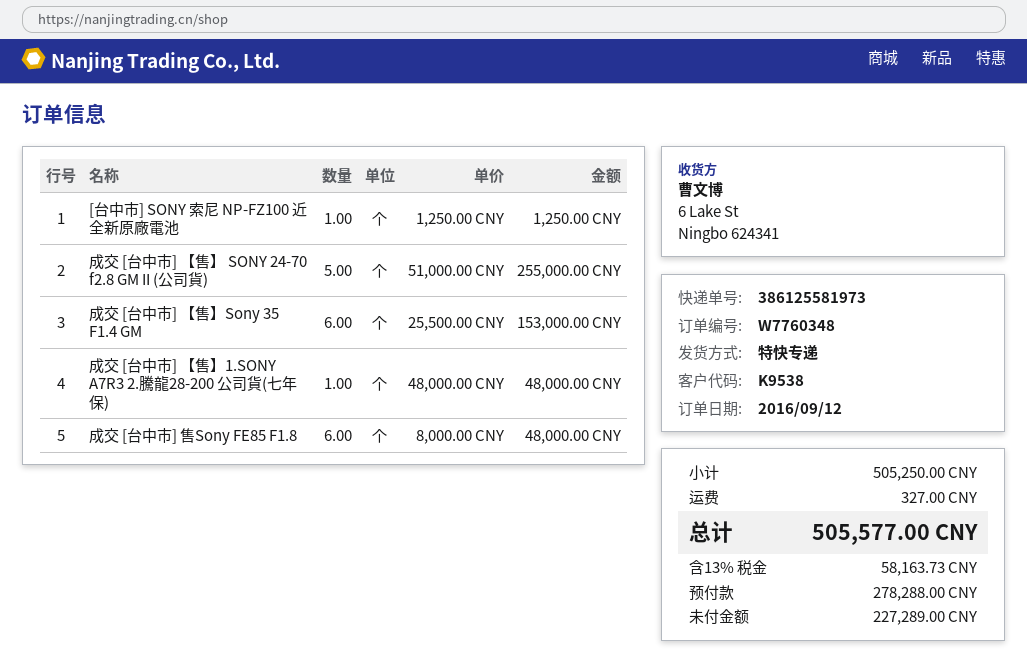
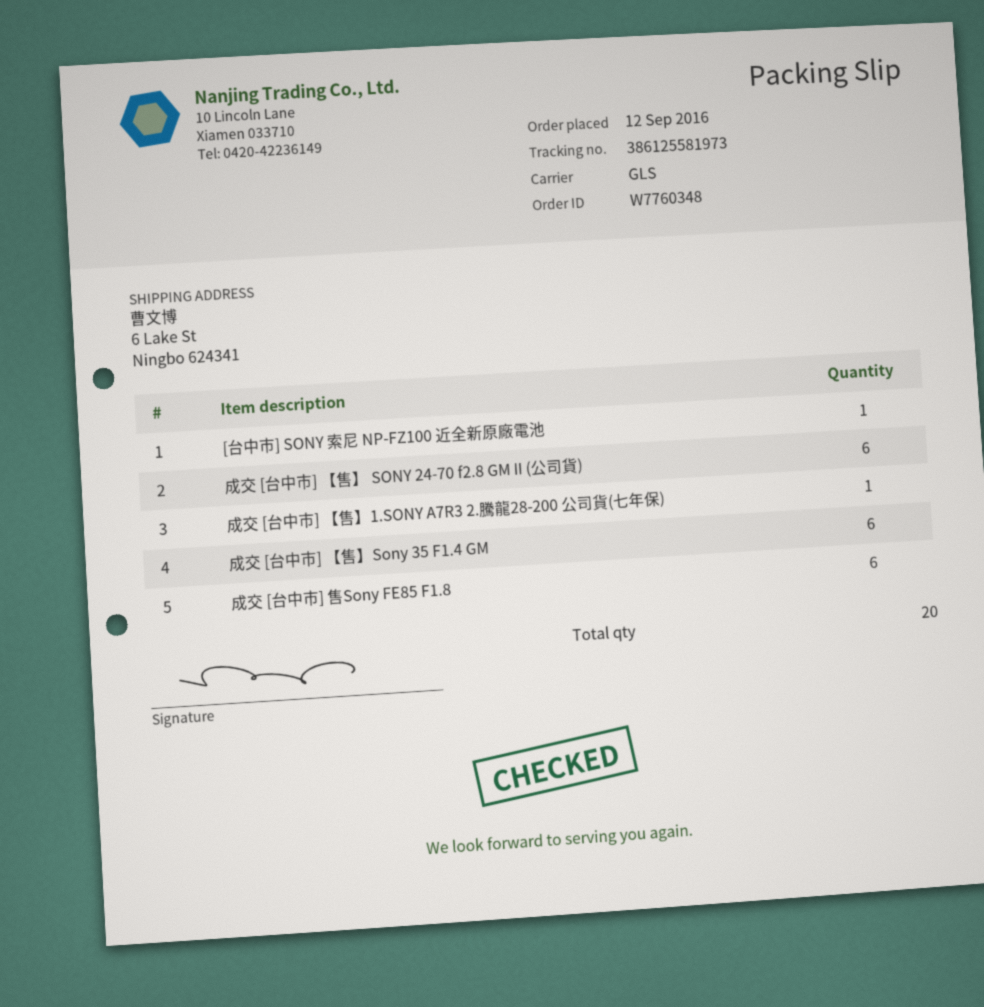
shipping method: express -> GLS
成交 [台中市] 【售】 SONY 24-70 f2.8 GM II (公司貨): 5 -> 6

